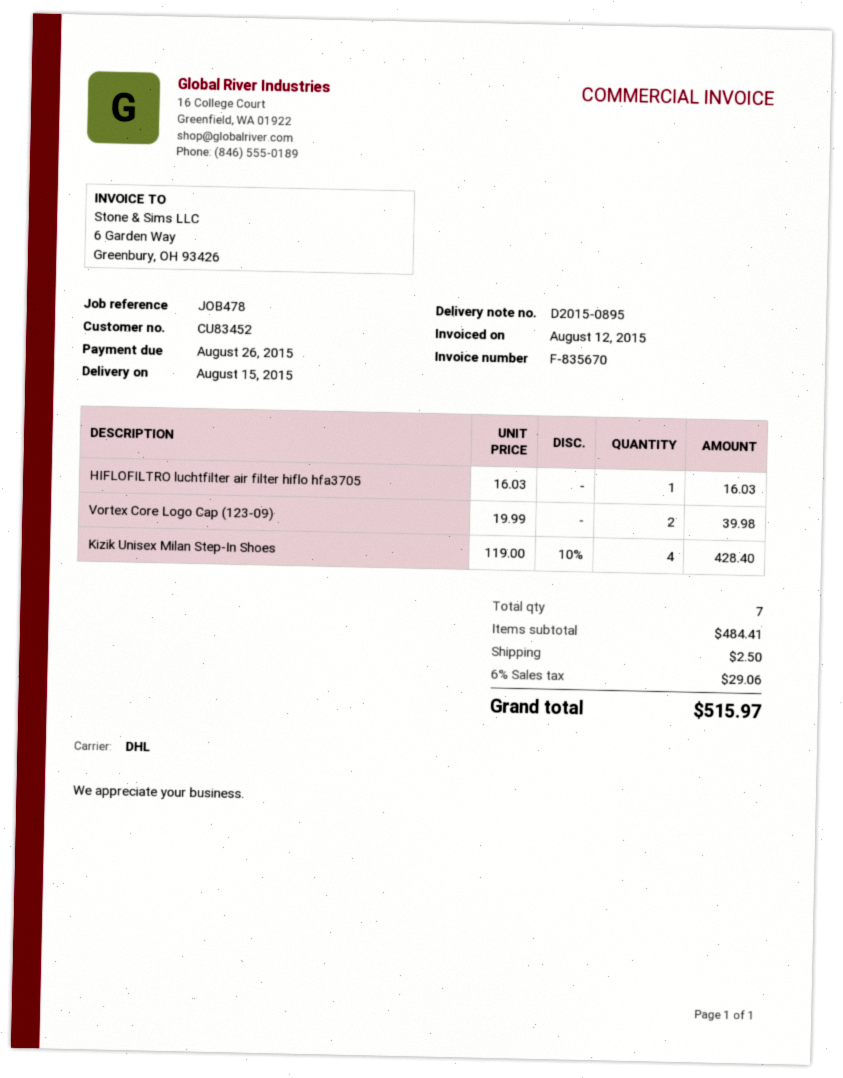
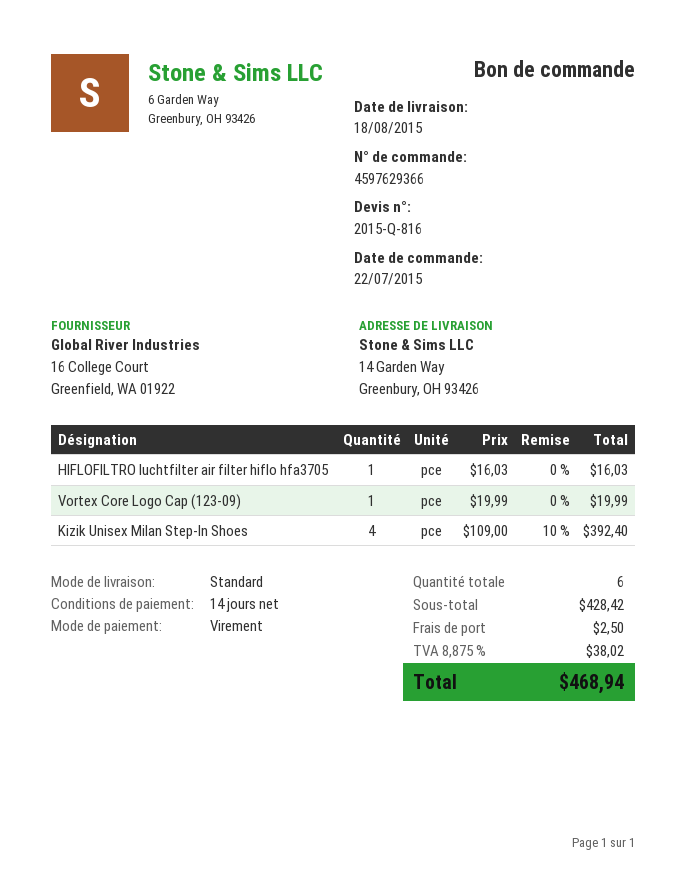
delivery date: 2015-08-15 -> 2015-08-18
shipping method: DHL -> standard
Vortex Core Logo Cap (123-09): 2 x 19.99 = 39.98 -> 1 x 19.99 = 19.99
Kizik Unisex Milan Step-In Shoes: 4 x 119.00 - 10% = 428.40 -> 4 x 109.00 - 10% = 392.40
total quantity: 7 -> 6
subtotal: 484.41 -> 428.42
tax: 6% = 29.06 -> 8.875% = 38.02
total: 515.97 -> 468.94

